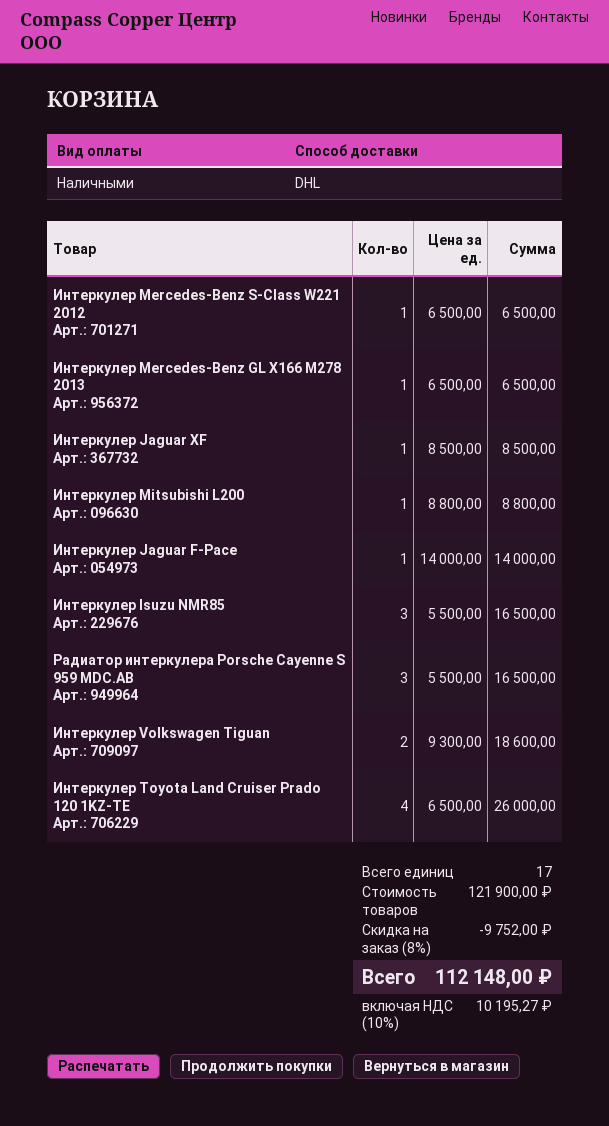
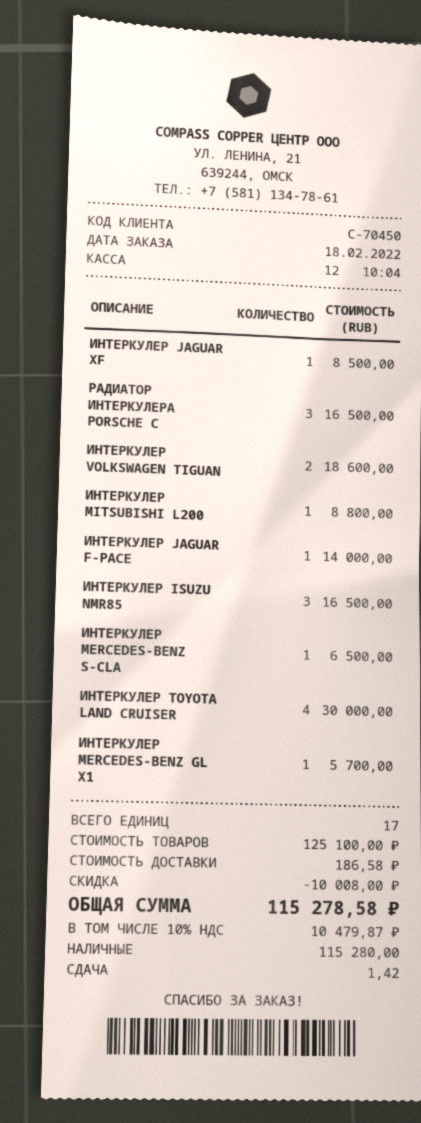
Интеркулер Mercedes-Benz GL X166 M278 2013: 1 for 6500.00 -> 1 for 5700.00
Интеркулер Toyota Land Cruiser Prado 120 1KZ-TE: 4 for 26000.00 -> 4 for 30000.00
subtotal: 121900.00 -> 125100.00
discount: 9752.00 -> 10008.00
shipping: none -> 186.58
tax: 10% = 10195.27 -> 10% = 10479.87
total: 112148.00 -> 115278.58

